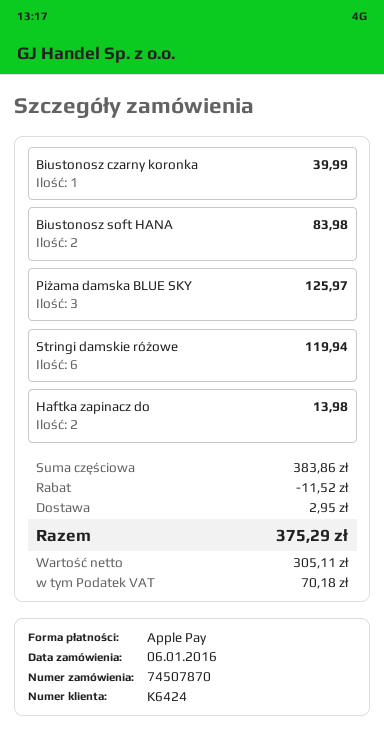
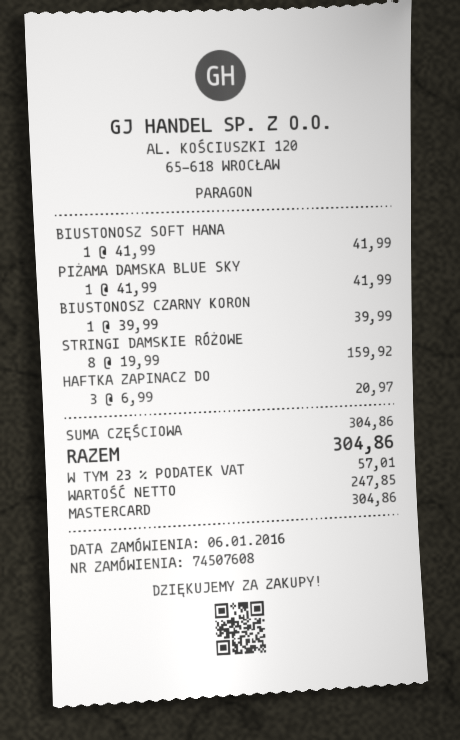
order number: 74507870 -> 74507608
payment method: Apple Pay -> Mastercard
Biustonosz soft HANA: 2 for 83.98 -> 1 for 41.99
Piżama damska BLUE SKY: 3 for 125.97 -> 1 for 41.99
Stringi damskie różowe: 6 for 119.94 -> 8 for 159.92
Haftka zapinacz do: 2 for 13.98 -> 3 for 20.97
subtotal: 383.86 -> 304.86
discount: 11.52 -> none
shipping: 2.95 -> none
net: 305.11 -> 247.85
tax: 70.18 -> 57.01
total: 375.29 -> 304.86

